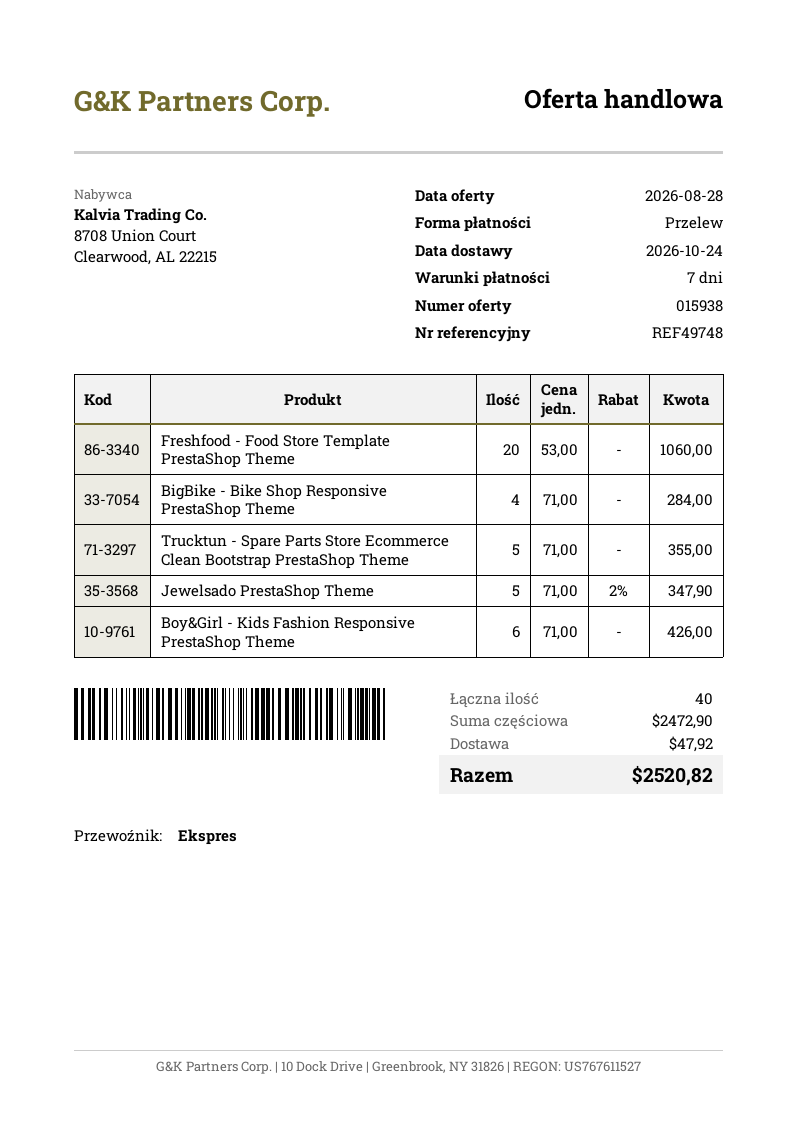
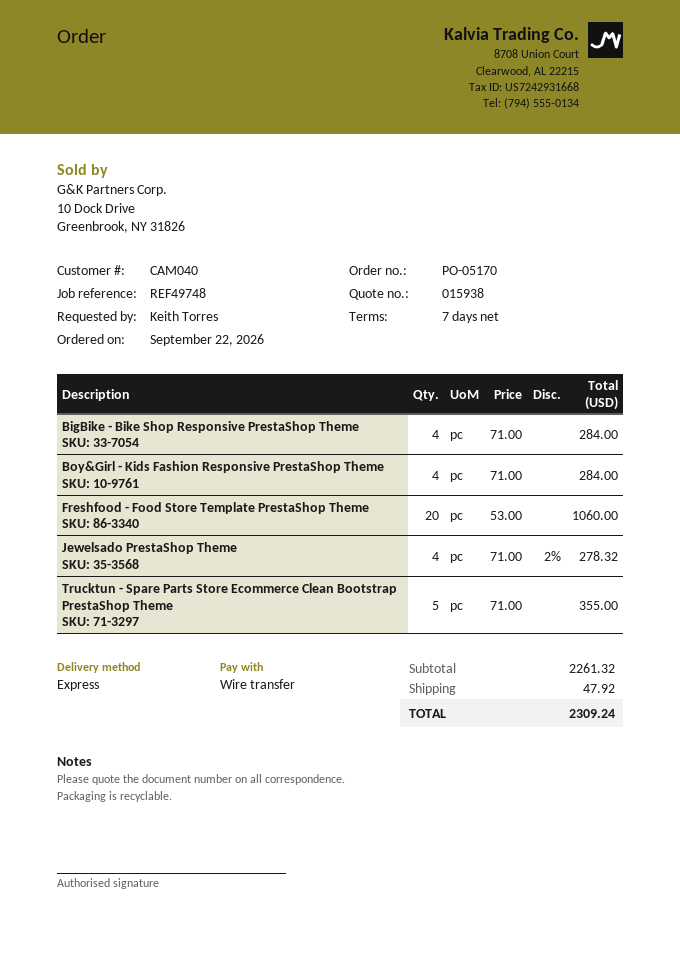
Jewelsado PrestaShop Theme: 5 x 71.00 - 2% = 347.90 -> 4 x 71.00 - 2% = 278.32
Boy&Girl - Kids Fashion Responsive PrestaShop Theme: 6 x 71.00 = 426.00 -> 4 x 71.00 = 284.00
subtotal: 2472.90 -> 2261.32
total: 2520.82 -> 2309.24

